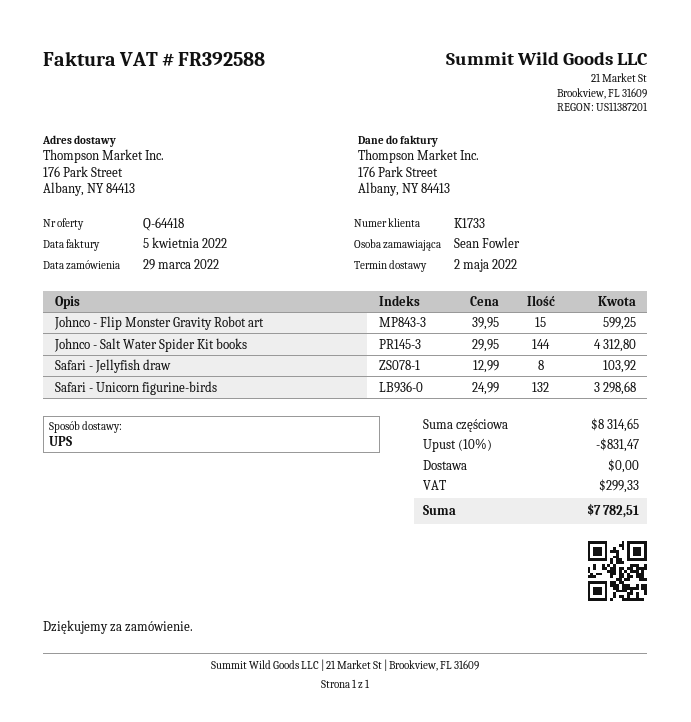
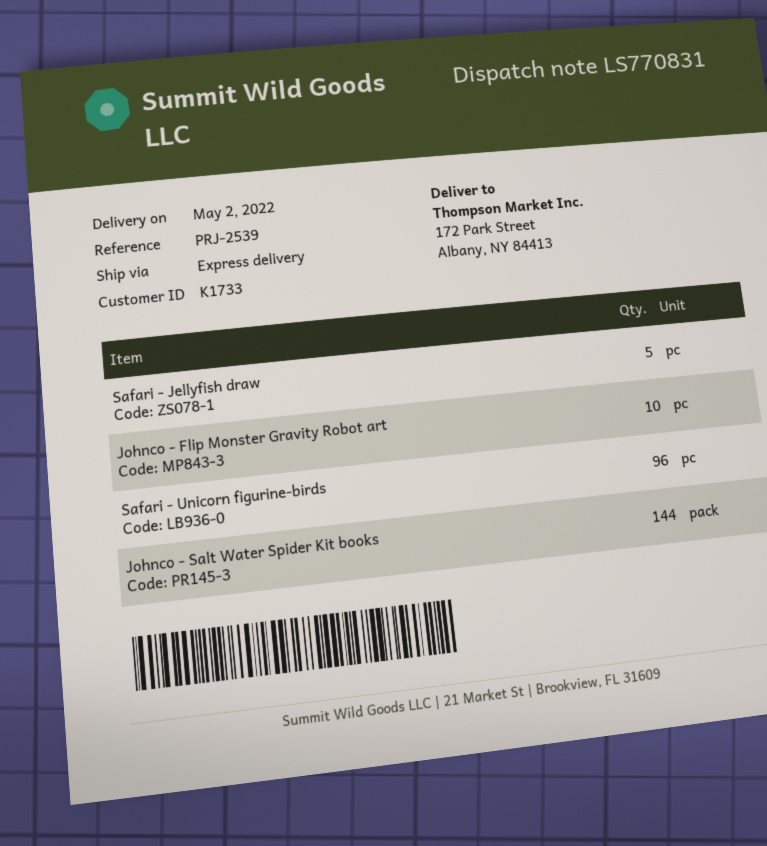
shipping method: UPS -> express
ship to: 176 Park Street, Albany, NY 84413 -> 172 Park Street, Albany, NY 84413
Johnco - Flip Monster Gravity Robot art: 15 -> 10
Safari - Jellyfish draw: 8 -> 5
Safari - Unicorn figurine-birds: 132 -> 96

